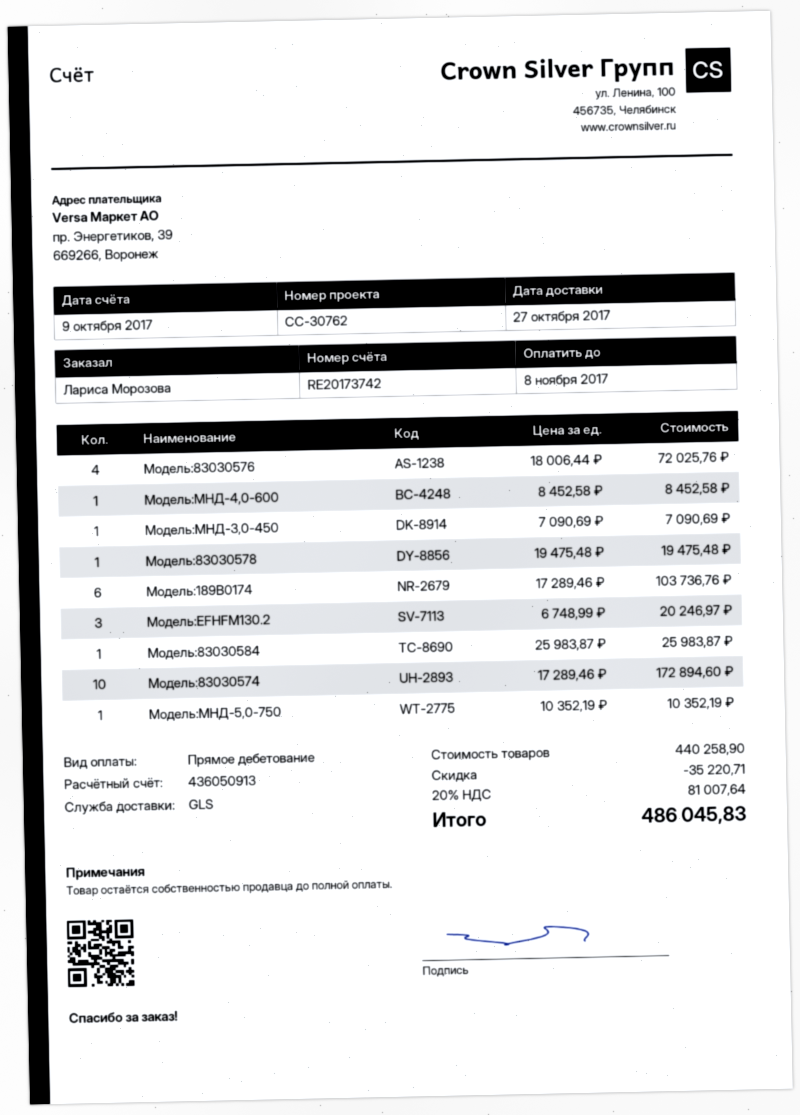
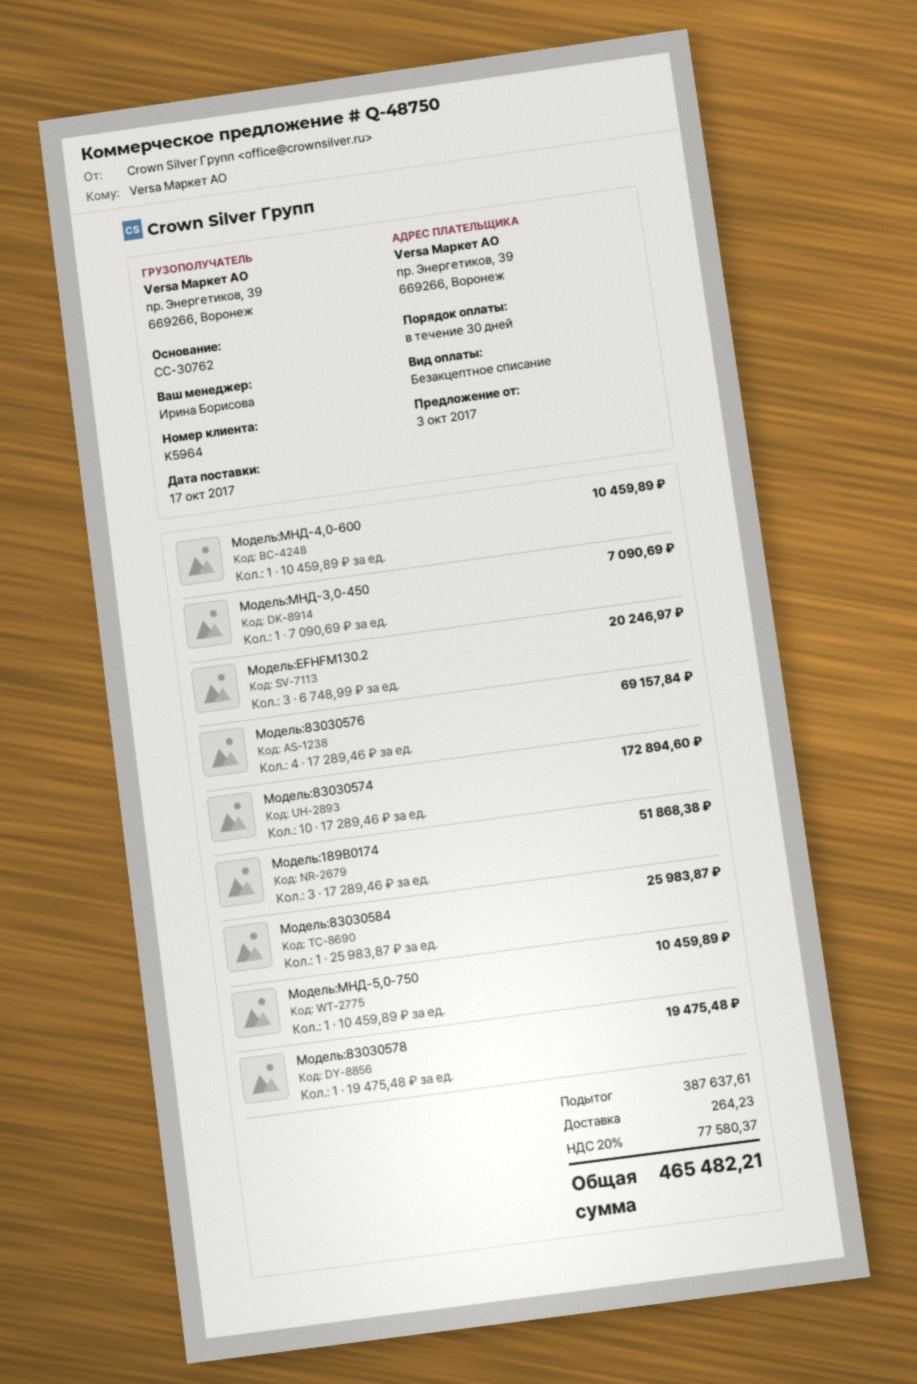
delivery date: 2017-10-27 -> 2017-10-17
Модель:83030576: 4 x 18006.44 = 72025.76 -> 4 x 17289.46 = 69157.84
Модель:МНД-4,0-600: 1 x 8452.58 = 8452.58 -> 1 x 10459.89 = 10459.89
Модель:189B0174: 6 x 17289.46 = 103736.76 -> 3 x 17289.46 = 51868.38
Модель:МНД-5,0-750: 1 x 10352.19 = 10352.19 -> 1 x 10459.89 = 10459.89
subtotal: 440258.90 -> 387637.61
discount: 35220.71 -> none
shipping: none -> 264.23
tax: 20% = 81007.64 -> 20% = 77580.37
total: 486045.83 -> 465482.21

